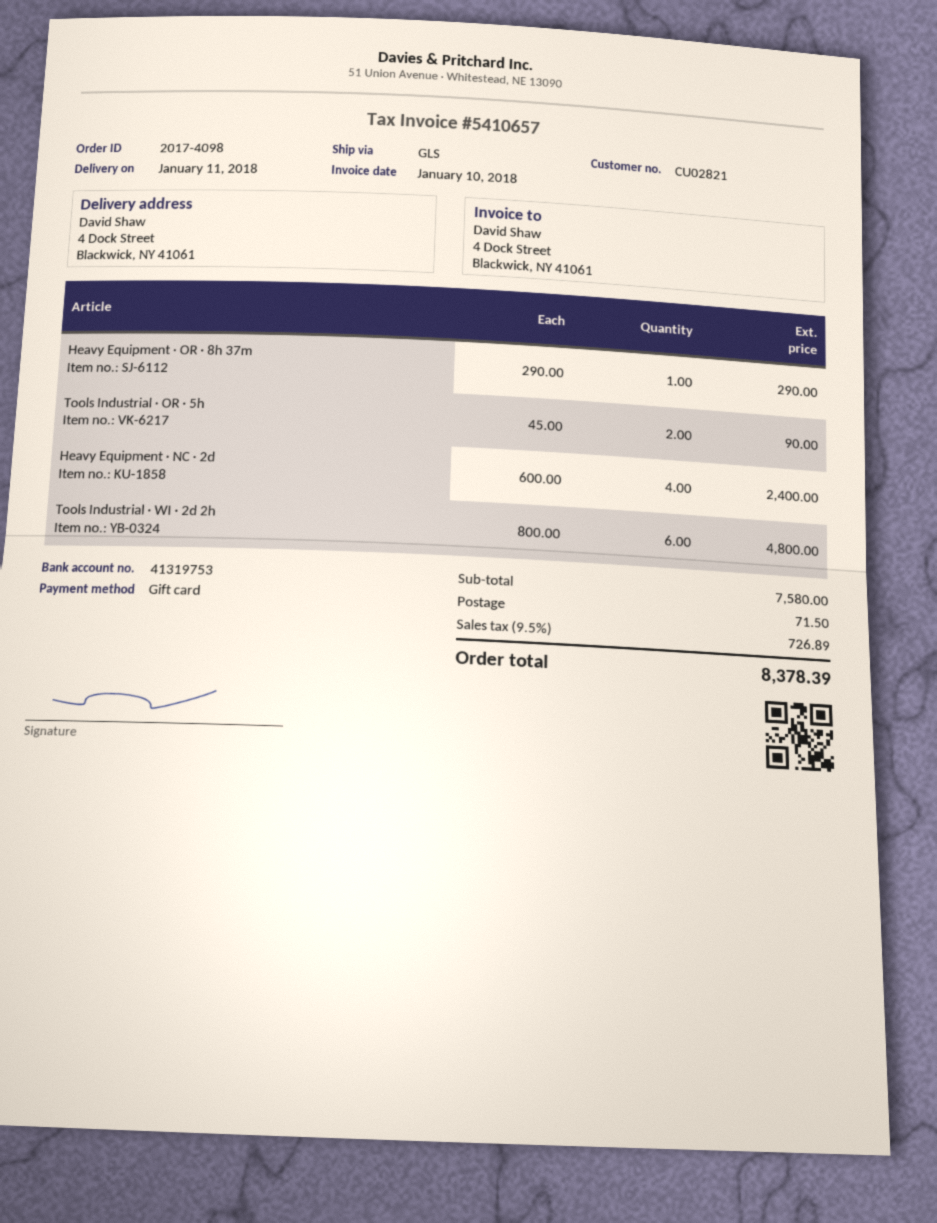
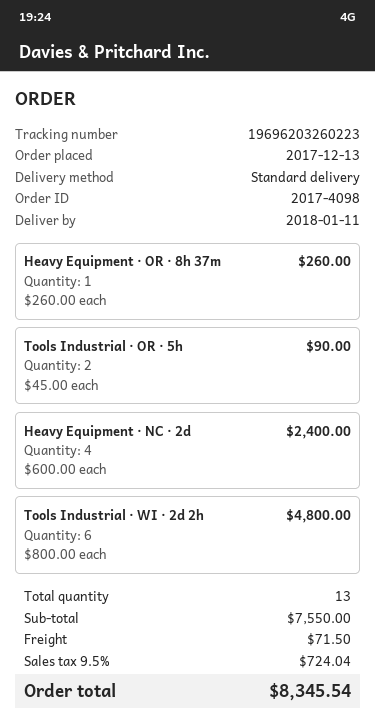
shipping method: GLS -> standard
Heavy Equipment · OR · 8h 37m: 1 x 290.00 = 290.00 -> 1 x 260.00 = 260.00
subtotal: 7580.00 -> 7550.00
tax: 9.5% = 726.89 -> 9.5% = 724.04
total: 8378.39 -> 8345.54

